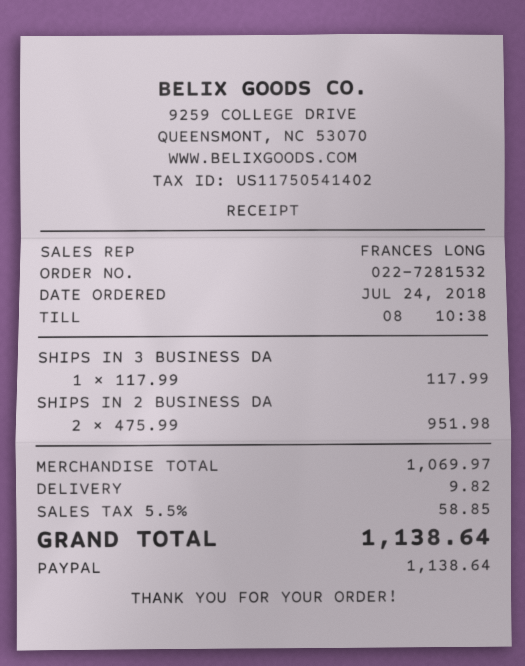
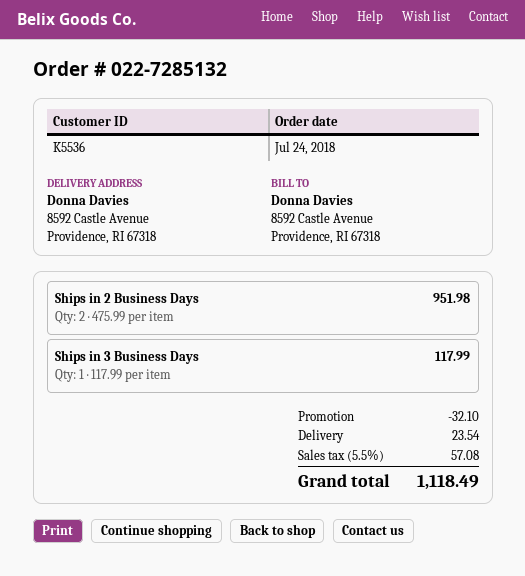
order number: 022-7281532 -> 022-7285132
discount: none -> 32.10
shipping: 9.82 -> 23.54
tax: 5.5% = 58.85 -> 5.5% = 57.08
total: 1138.64 -> 1118.49

